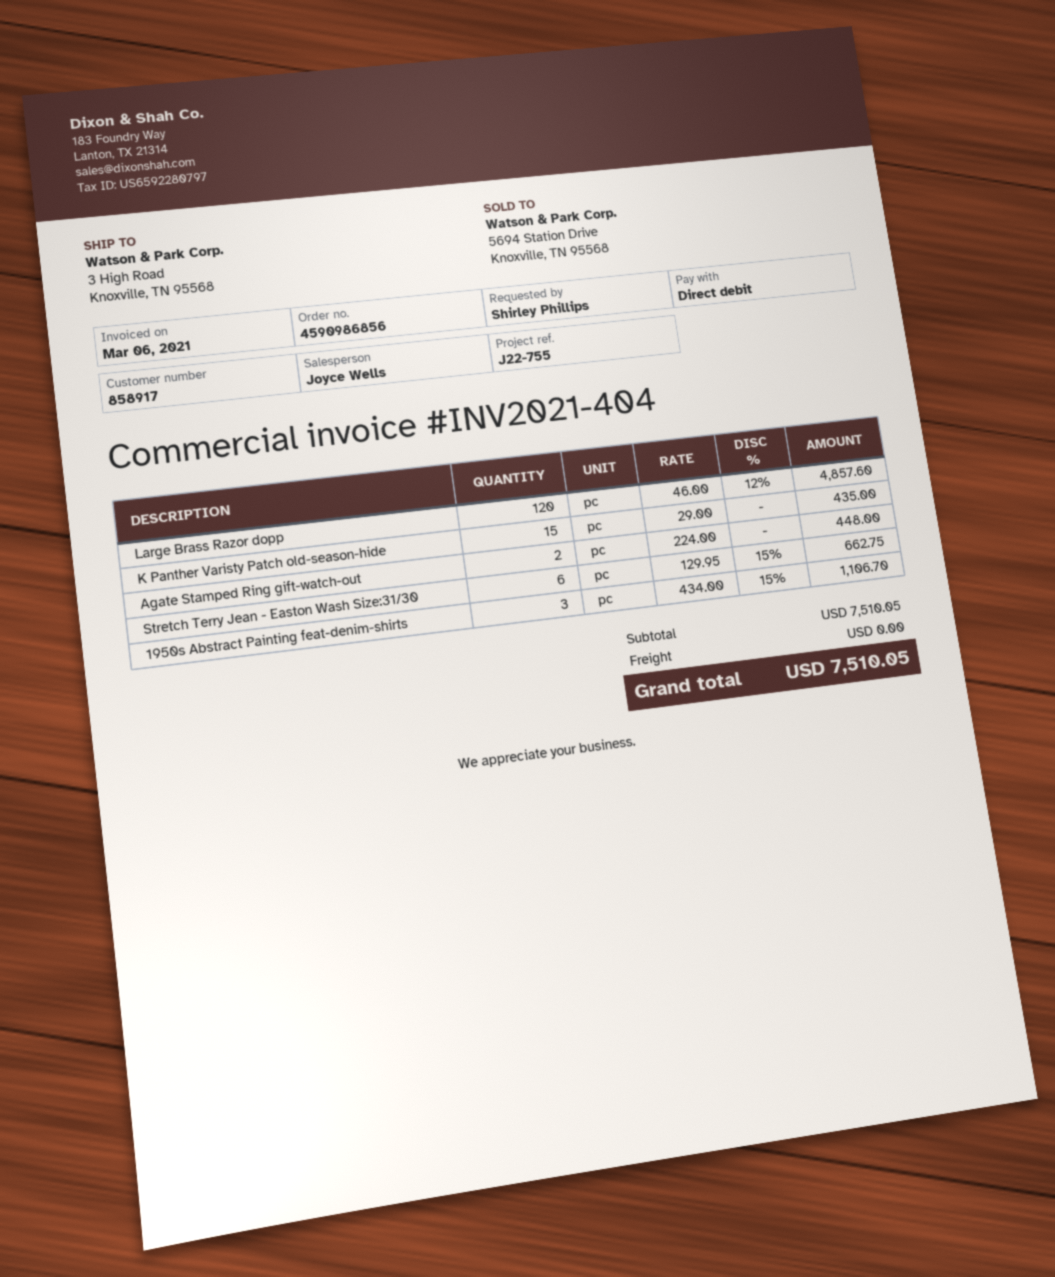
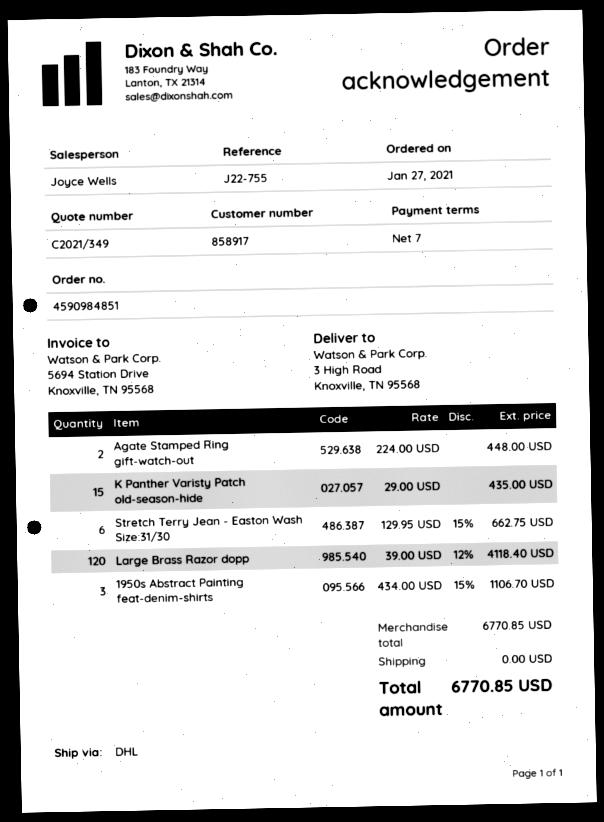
order number: 4590986856 -> 4590984851
Large Brass Razor dopp: 120 x 46.00 - 12% = 4857.60 -> 120 x 39.00 - 12% = 4118.40
subtotal: 7510.05 -> 6770.85
total: 7510.05 -> 6770.85

